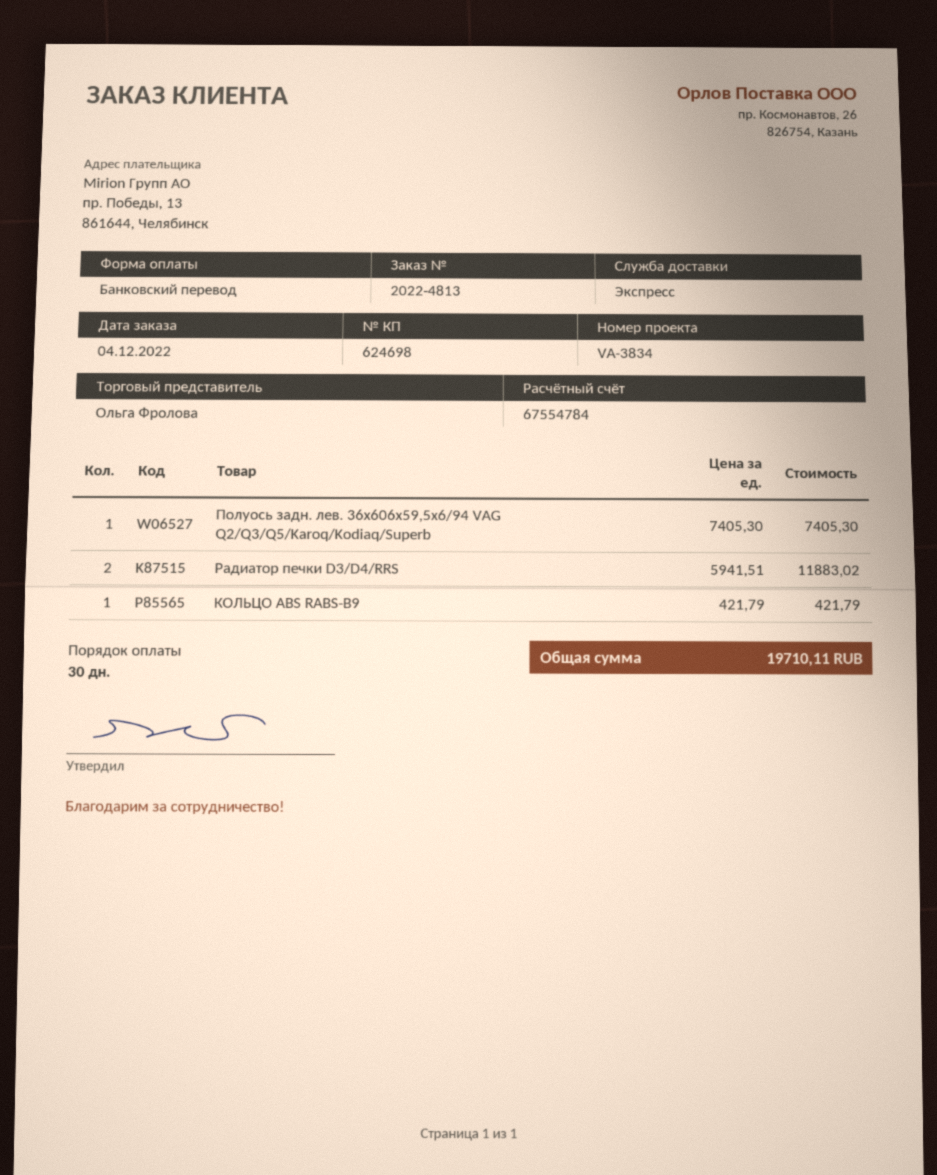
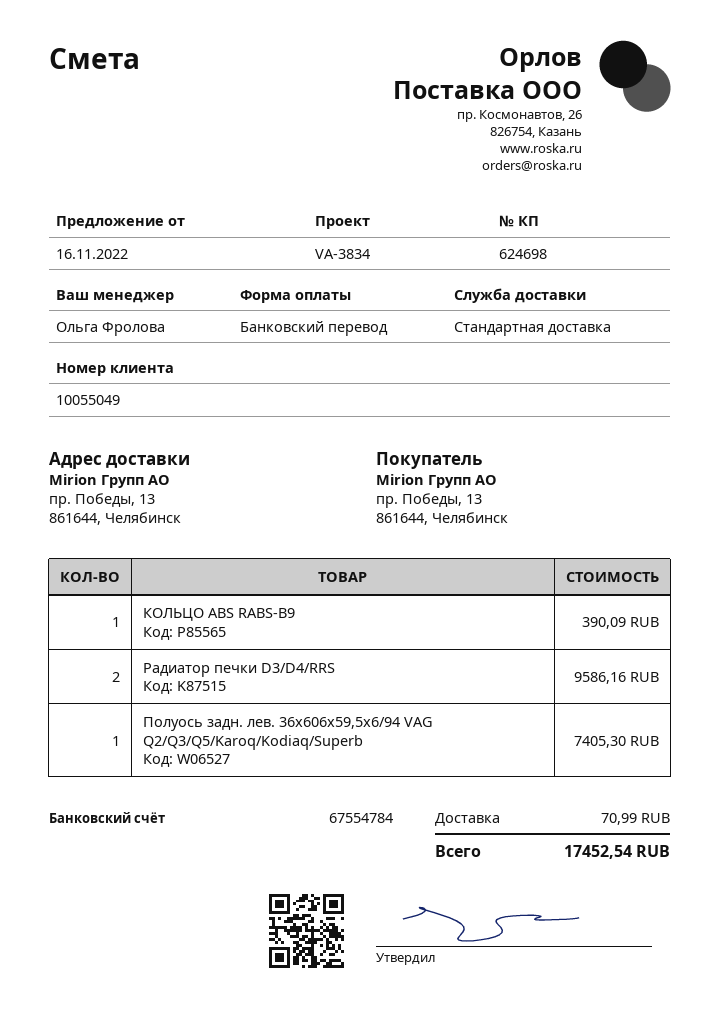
shipping method: express -> standard
Радиатор печки D3/D4/RRS: 2 for 11883.02 -> 2 for 9586.16
КОЛЬЦО ABS RABS-B9: 1 for 421.79 -> 1 for 390.09
shipping: none -> 70.99
total: 19710.11 -> 17452.54

